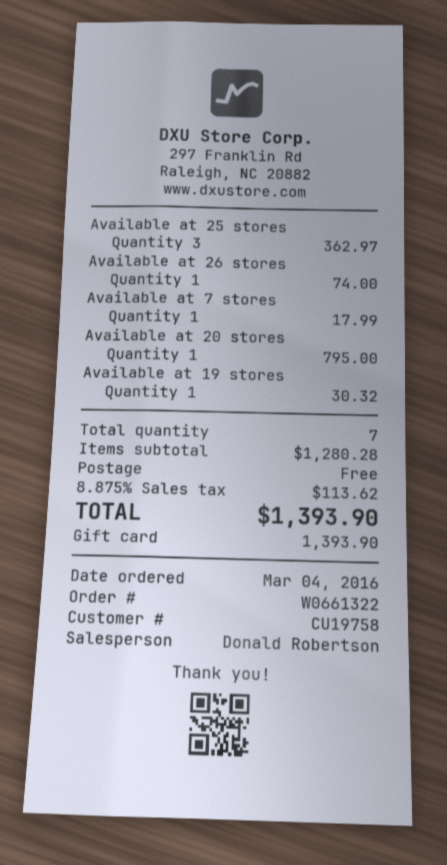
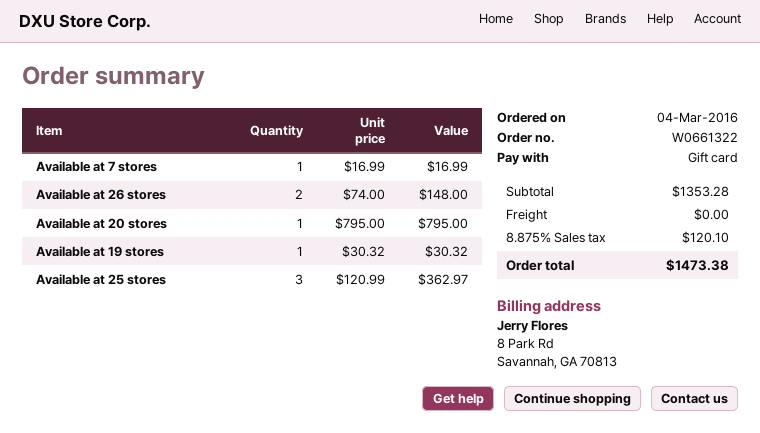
Available at 26 stores: 1 for 74.00 -> 2 for 148.00
Available at 7 stores: 1 for 17.99 -> 1 for 16.99
subtotal: 1280.28 -> 1353.28
tax: 8.875% = 113.62 -> 8.875% = 120.10
total: 1393.90 -> 1473.38

